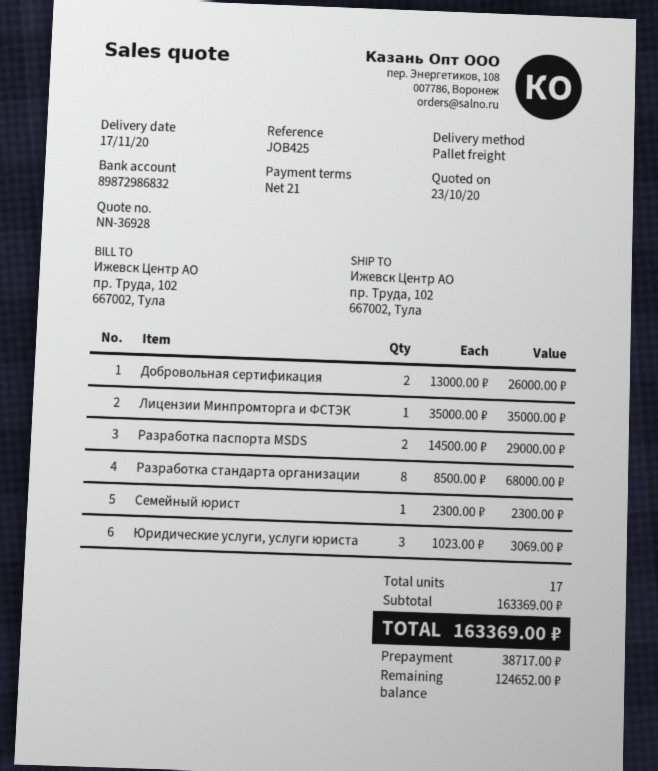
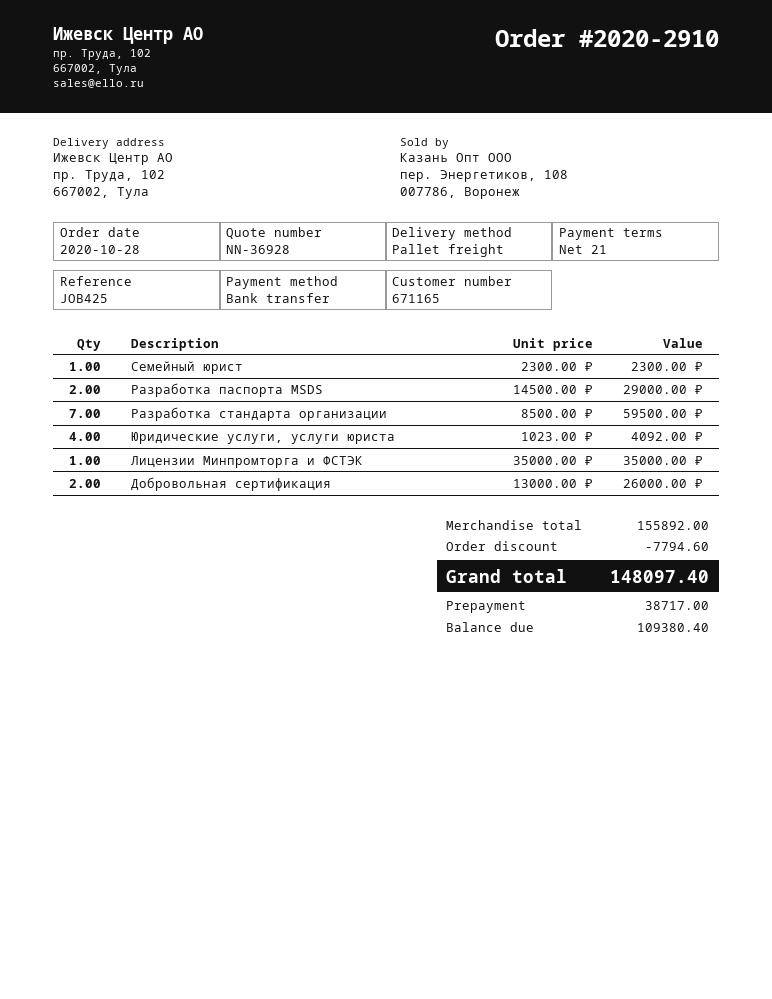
Разработка стандарта организации: 8 x 8500.00 = 68000.00 -> 7 x 8500.00 = 59500.00
Юридические услуги, услуги юриста: 3 x 1023.00 = 3069.00 -> 4 x 1023.00 = 4092.00
subtotal: 163369.00 -> 155892.00
discount: none -> 7794.60
total: 163369.00 -> 148097.40
balance: 124652.00 -> 109380.40

